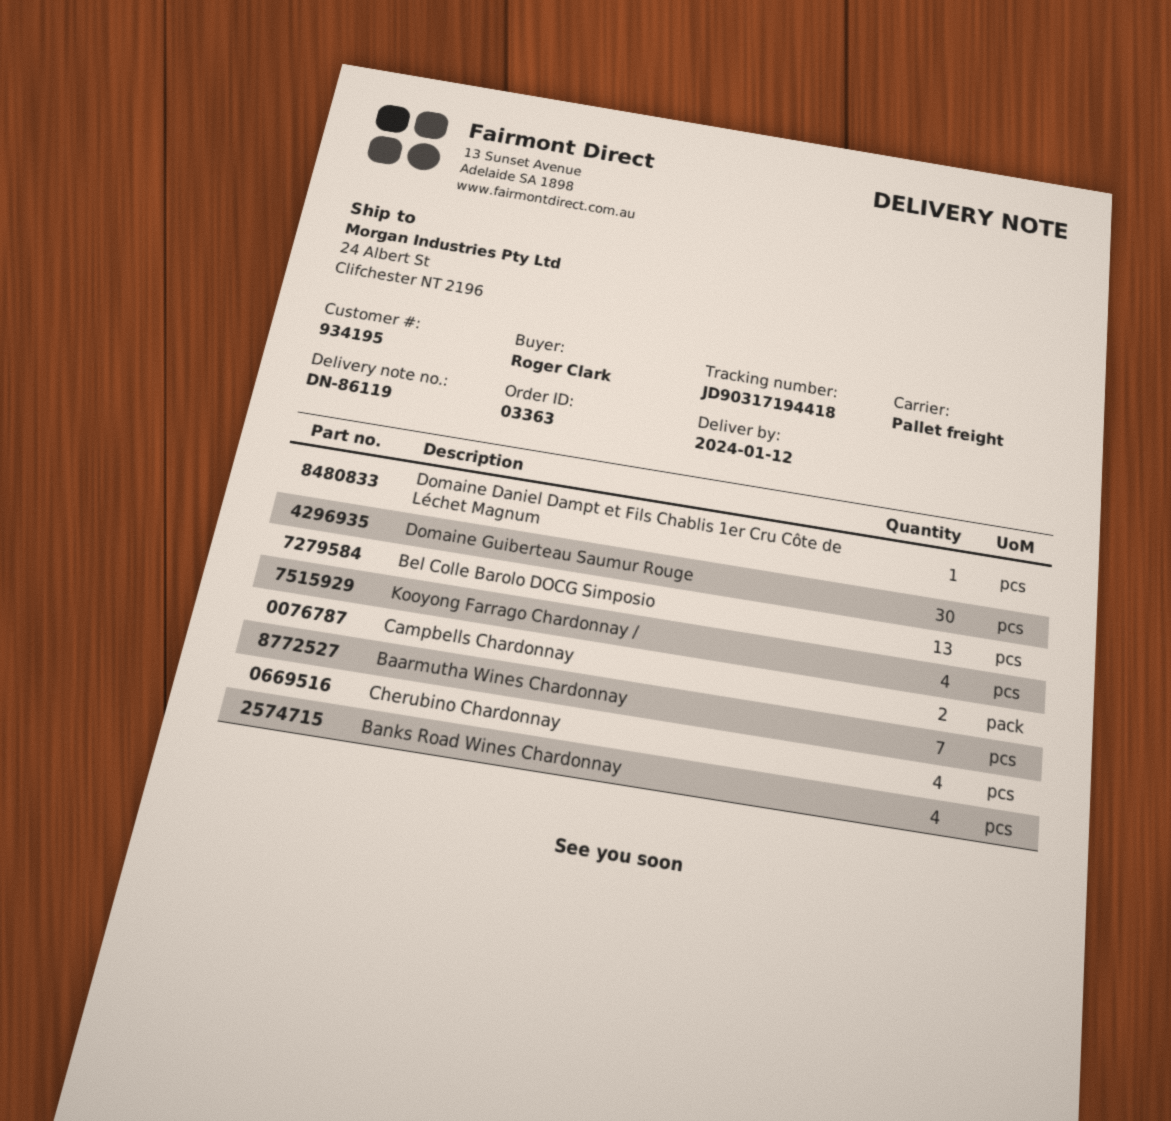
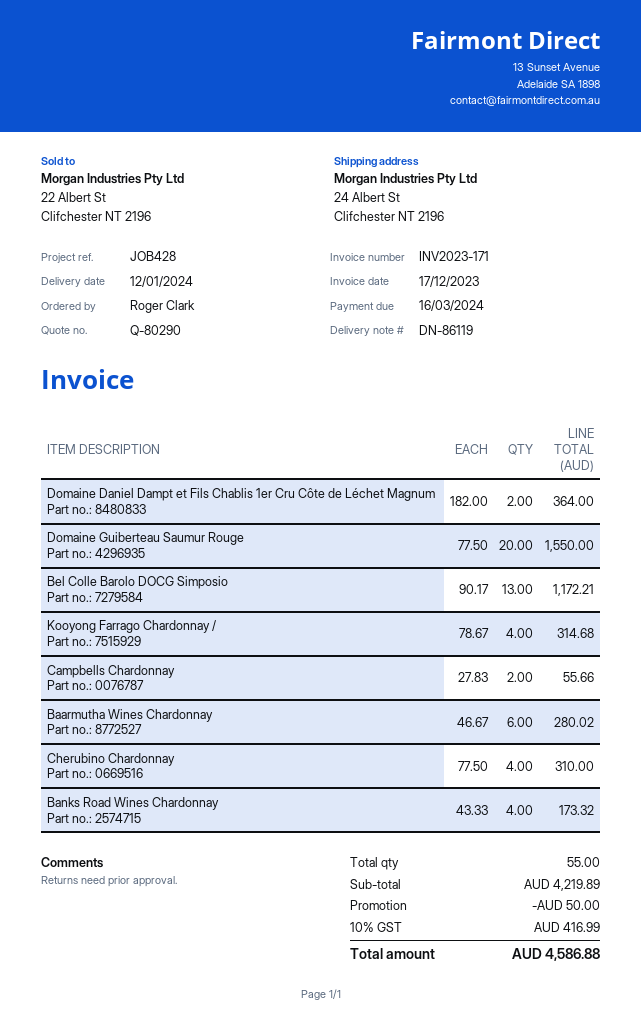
Domaine Daniel Dampt et Fils Chablis 1er Cru Côte de Léchet Magnum: 1 -> 2
Domaine Guiberteau Saumur Rouge: 30 -> 20
Baarmutha Wines Chardonnay: 7 -> 6

